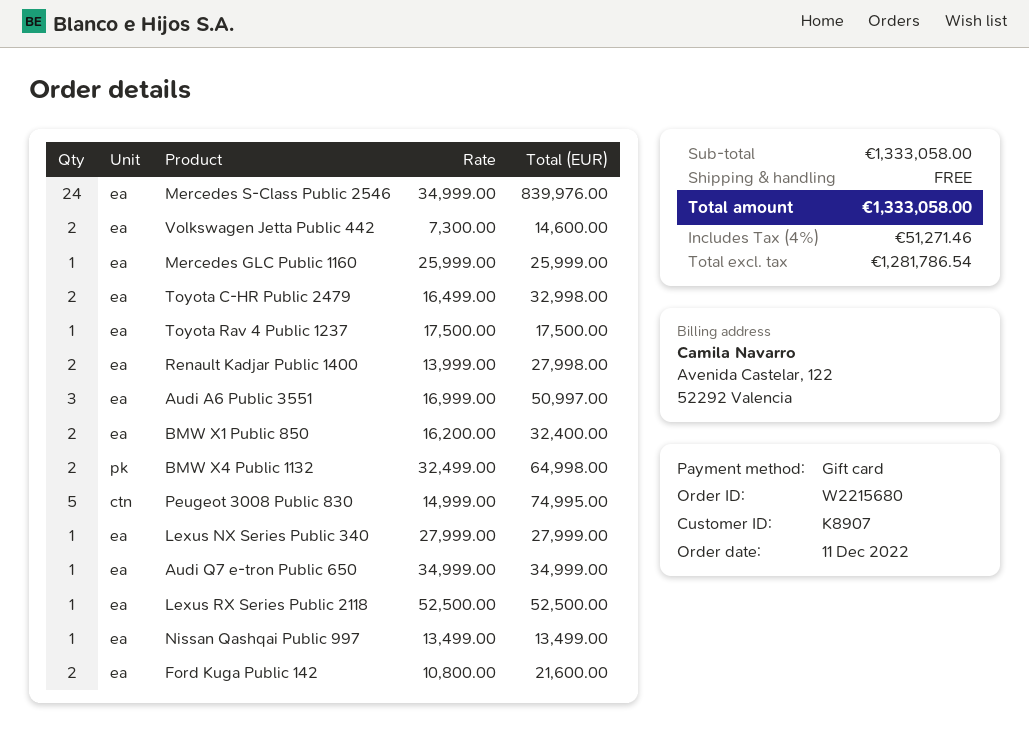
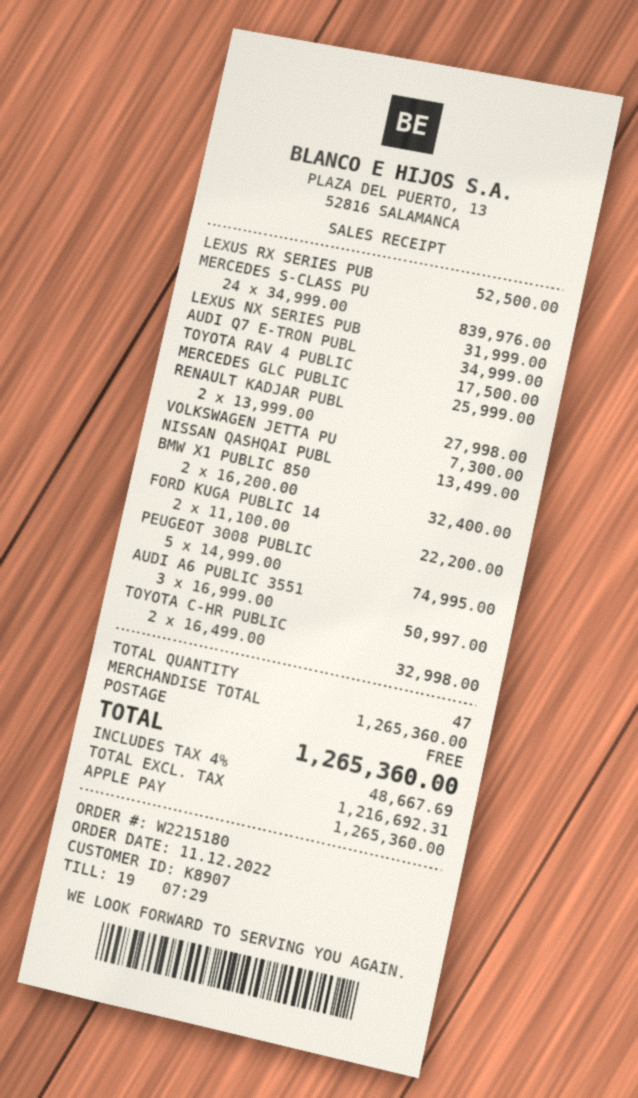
order number: W2215680 -> W2215180
payment method: gift card -> Apple Pay
Volkswagen Jetta Public 442: 2 x 7300.00 = 14600.00 -> 1 x 7300.00 = 7300.00
BMW X4 Public 1132: 2 x 32499.00 = 64998.00 -> none
Lexus NX Series Public 340: 1 x 27999.00 = 27999.00 -> 1 x 31999.00 = 31999.00
Ford Kuga Public 142: 2 x 10800.00 = 21600.00 -> 2 x 11100.00 = 22200.00
subtotal: 1333058.00 -> 1265360.00
net: 1281786.54 -> 1216692.31
tax: 4% = 51271.46 -> 4% = 48667.69
total: 1333058.00 -> 1265360.00

